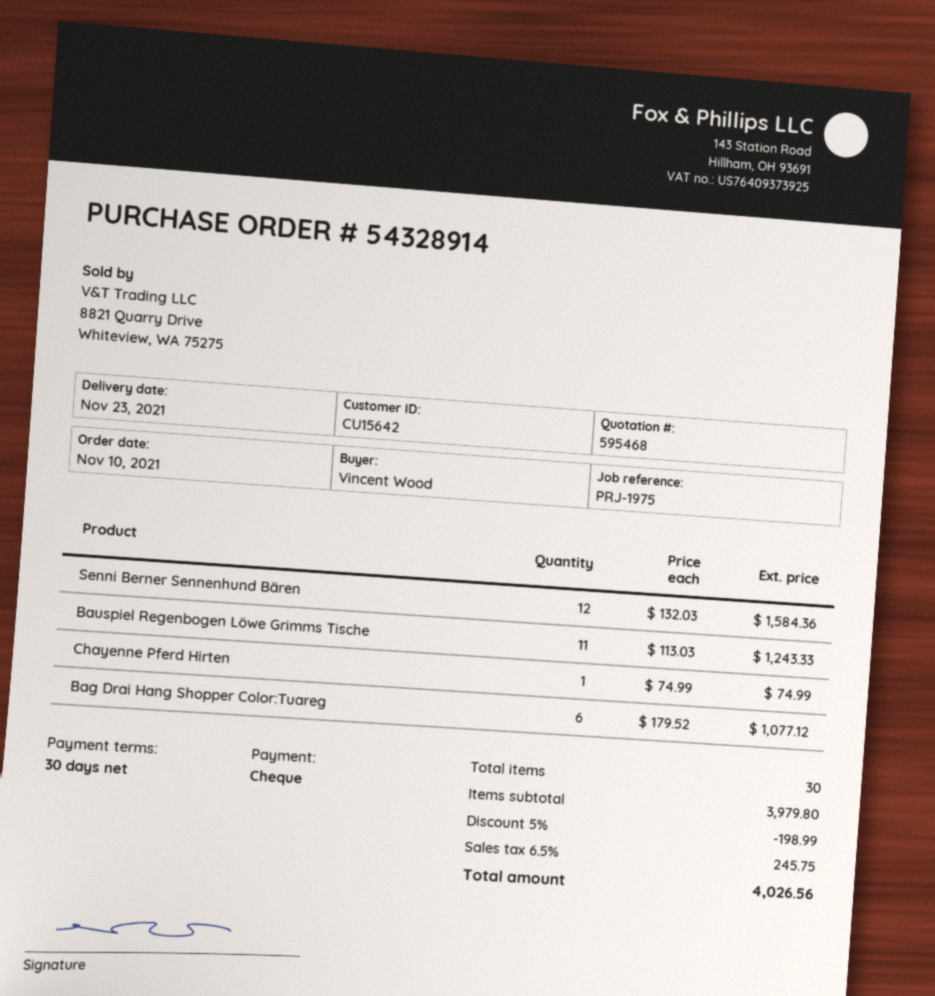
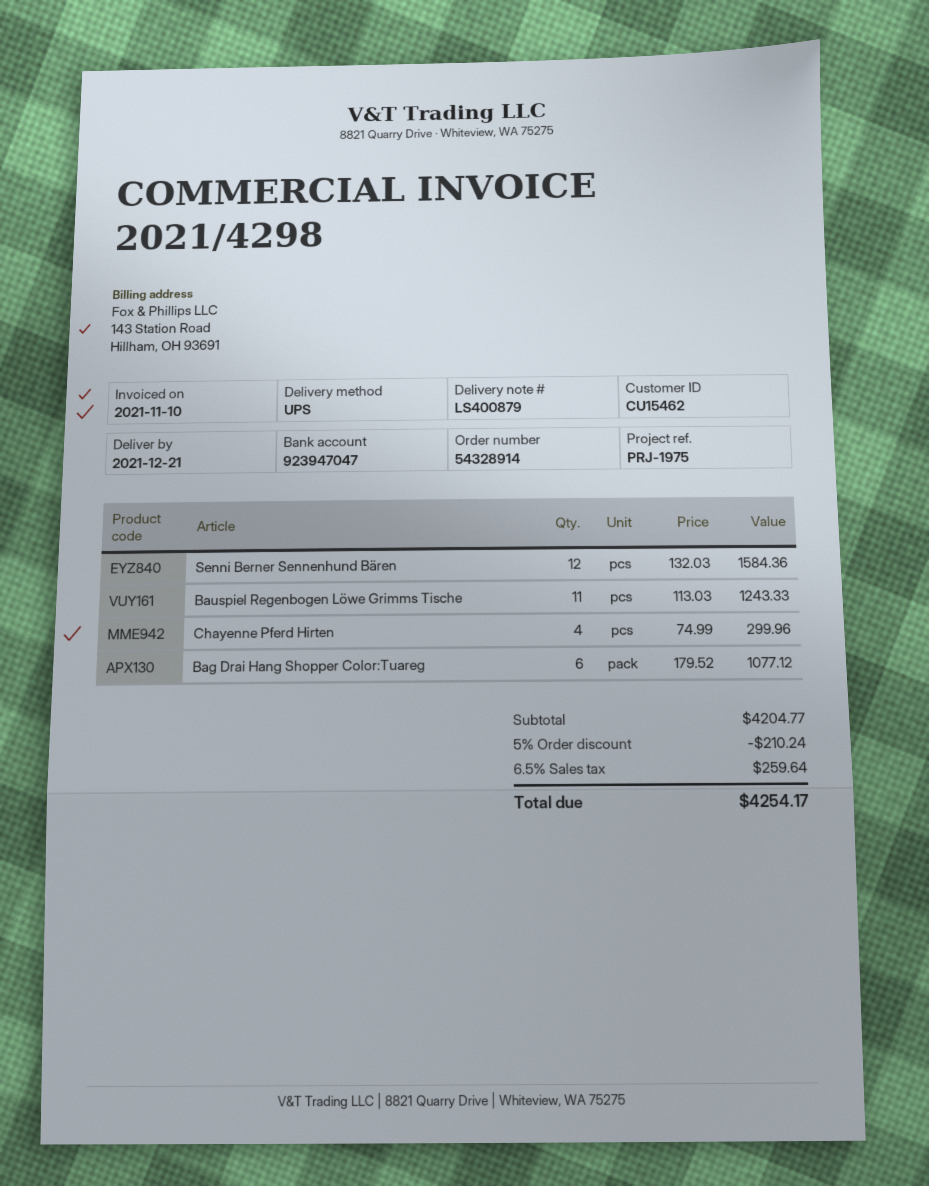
delivery date: 2021-11-23 -> 2021-12-21
customer number: CU15642 -> CU15462
Chayenne Pferd Hirten: 1 x 74.99 = 74.99 -> 4 x 74.99 = 299.96
subtotal: 3979.80 -> 4204.77
discount: 5% = 198.99 -> 5% = 210.24
tax: 6.5% = 245.75 -> 6.5% = 259.64
total: 4026.56 -> 4254.17

